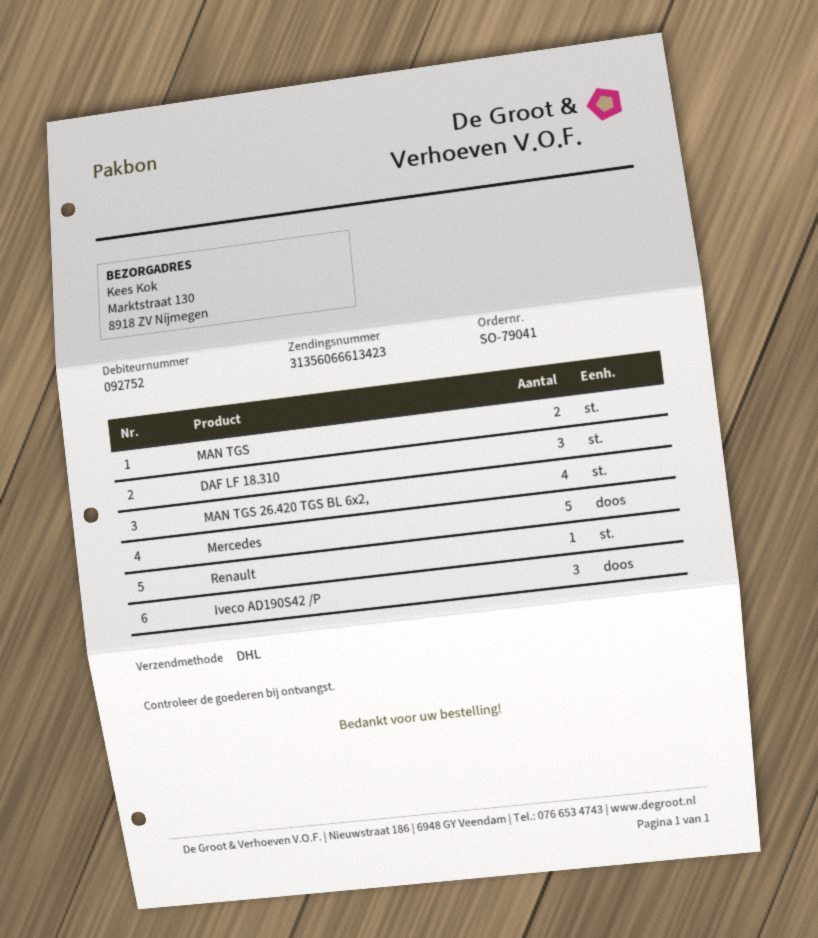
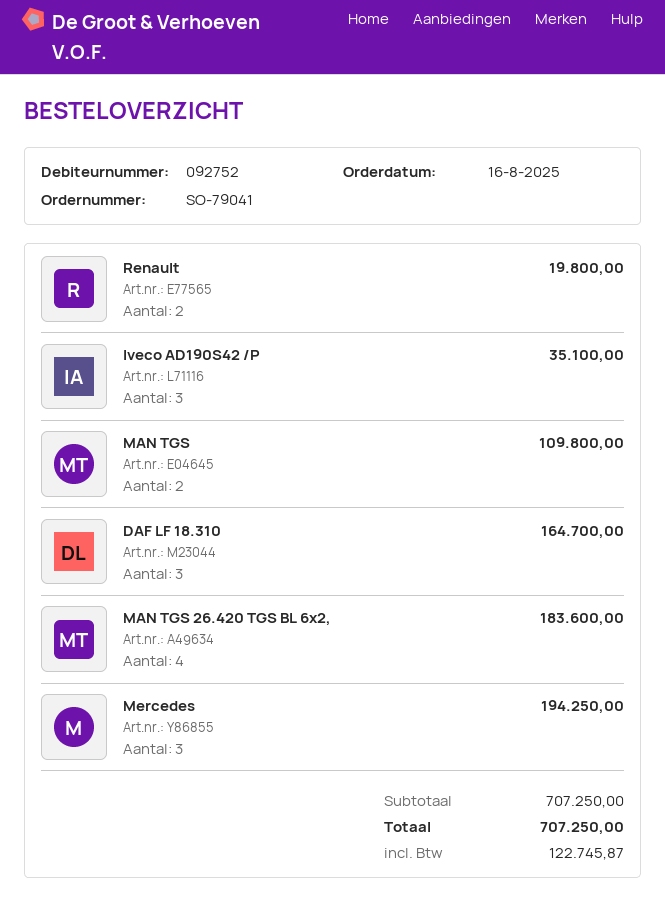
Mercedes: 5 -> 3
Renault: 1 -> 2

